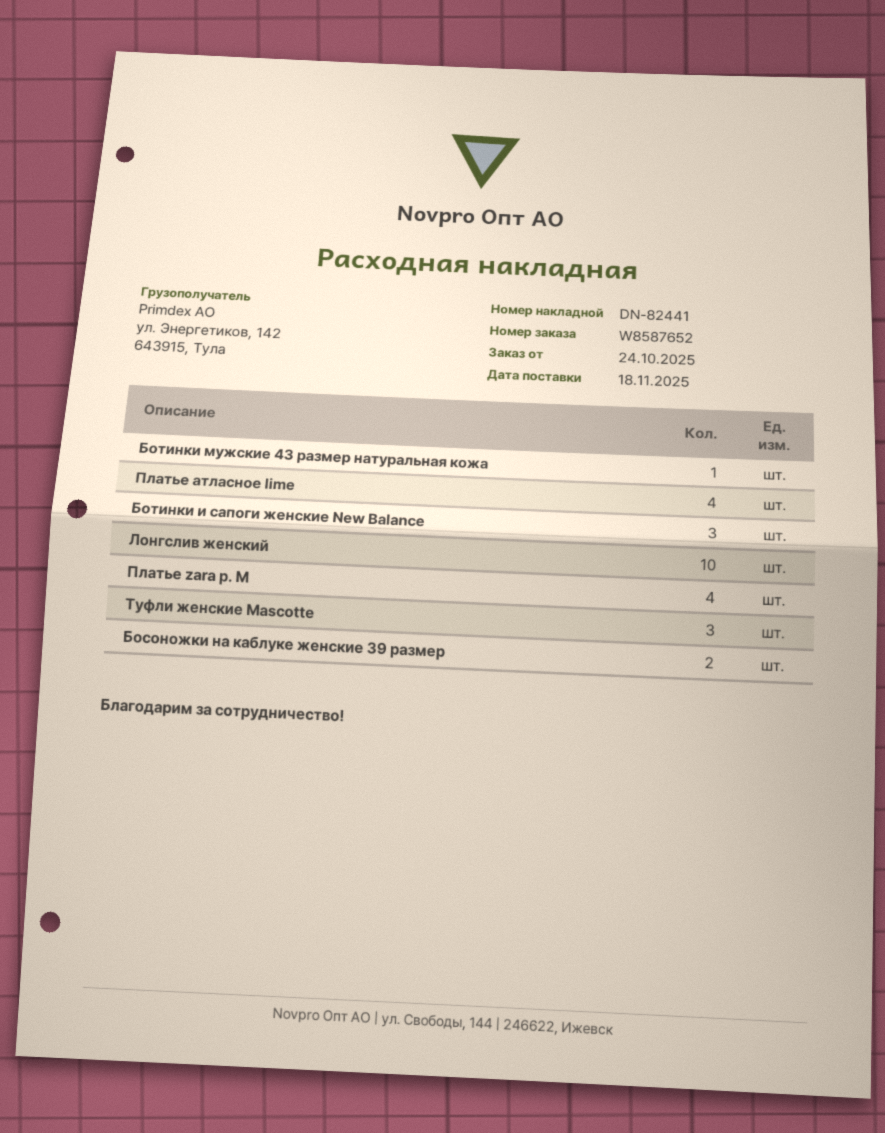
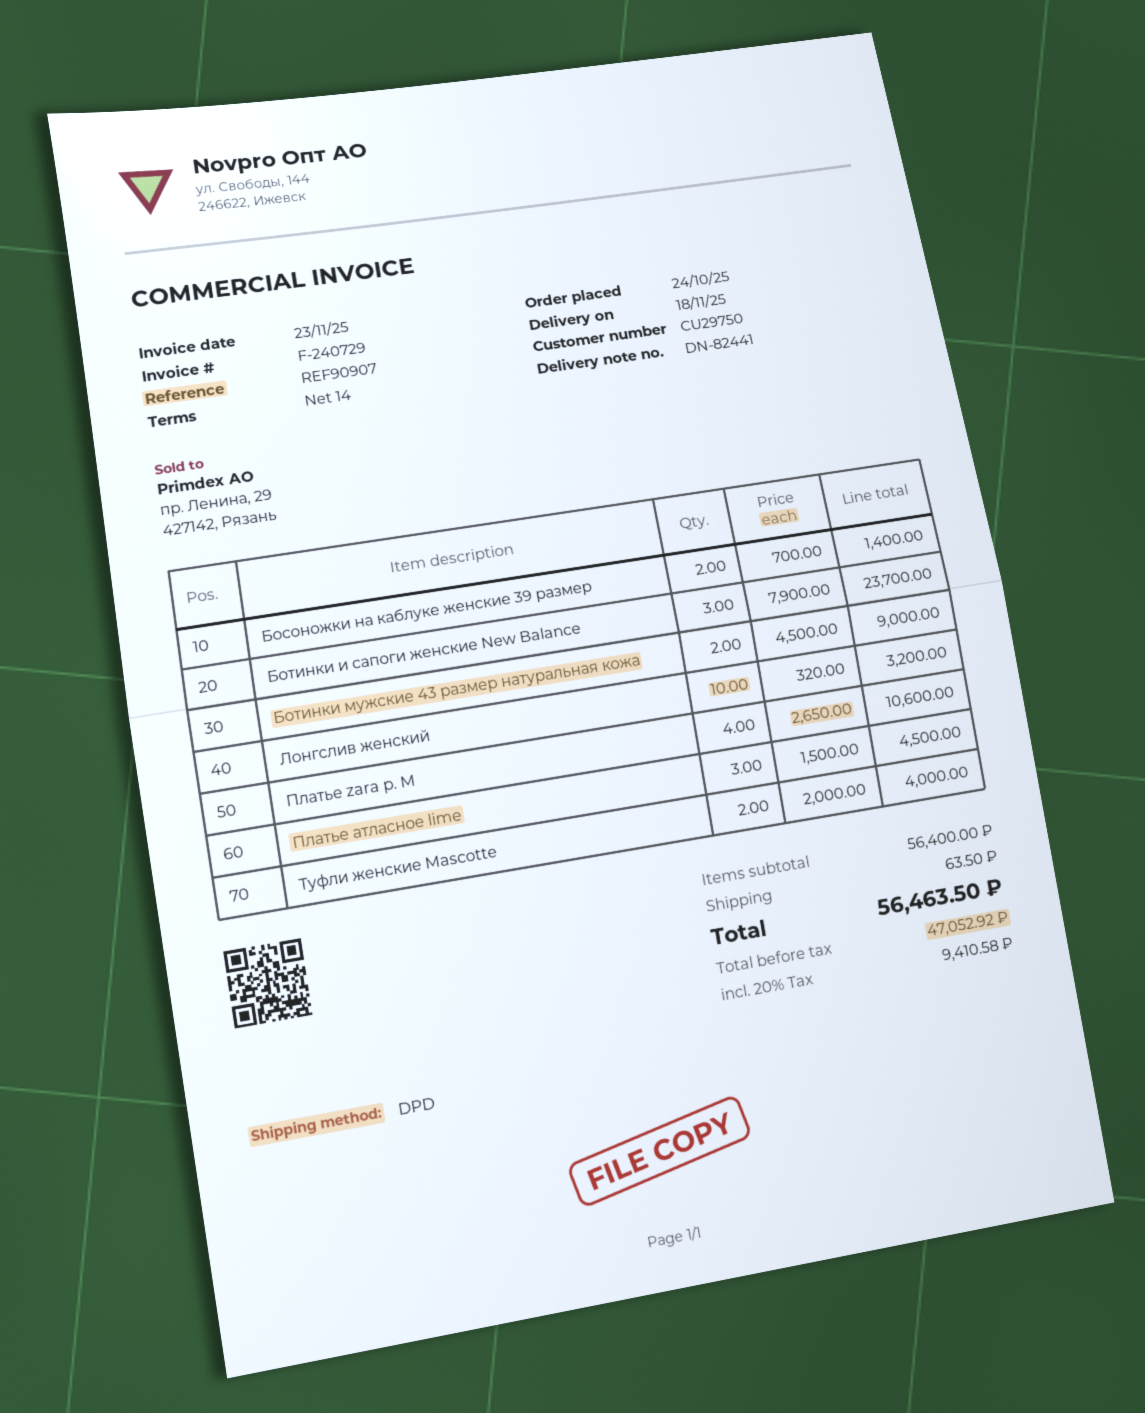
Ботинки мужские 43 размер натуральная кожа: 1 -> 2
Платье атласное lime: 4 -> 3
Туфли женские Mascotte: 3 -> 2

